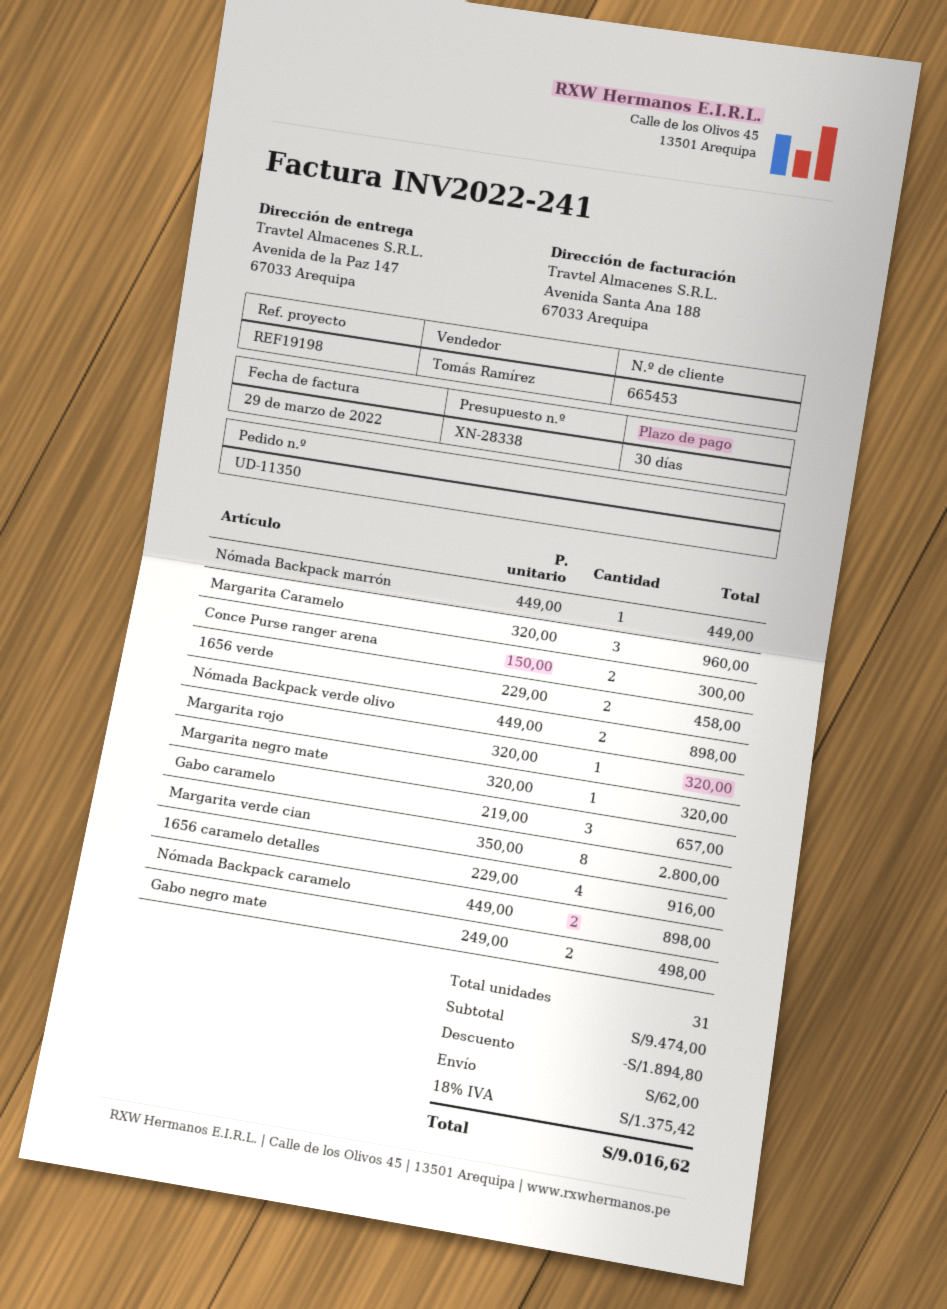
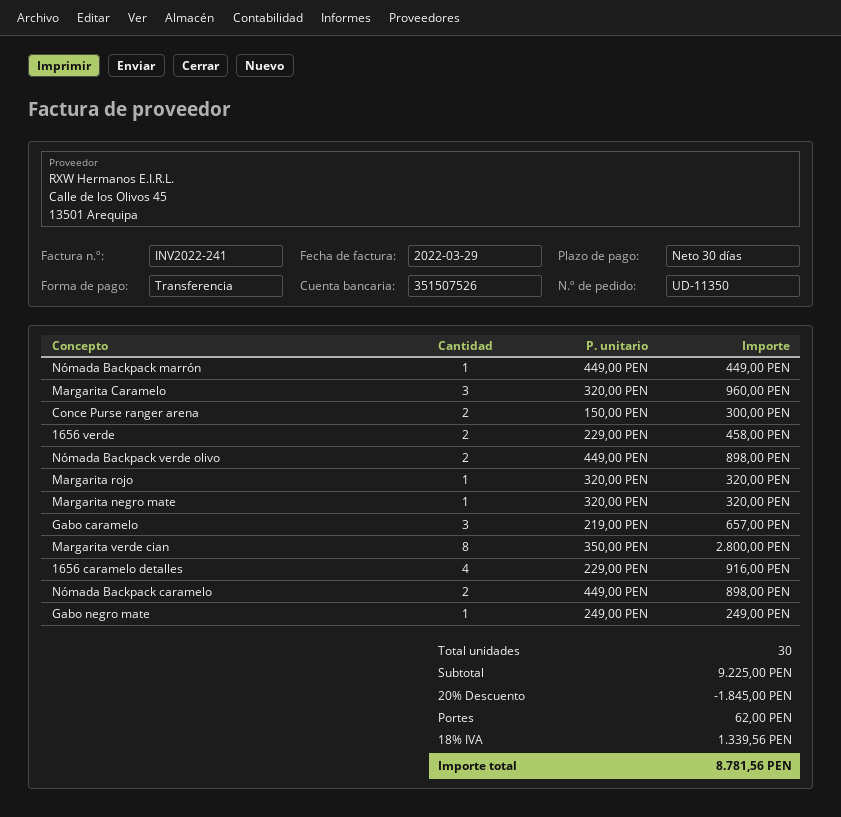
Gabo negro mate: 2 x 249.00 = 498.00 -> 1 x 249.00 = 249.00
total quantity: 31 -> 30
subtotal: 9474.00 -> 9225.00
discount: 1894.80 -> 1845.00
tax: 18% = 1375.42 -> 18% = 1339.56
total: 9016.62 -> 8781.56

